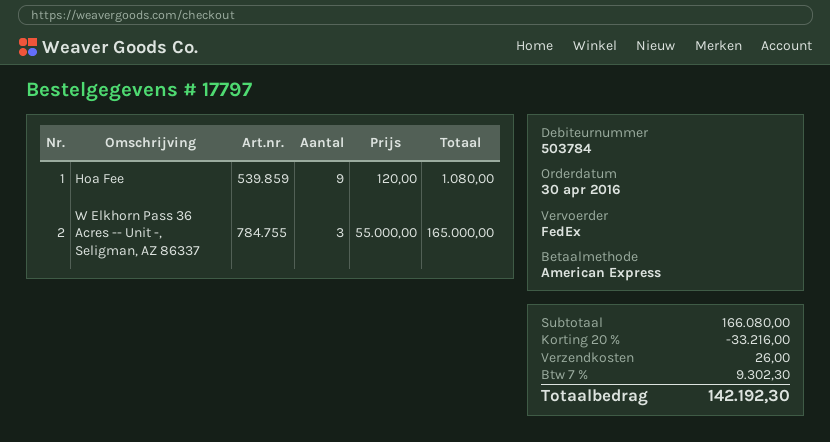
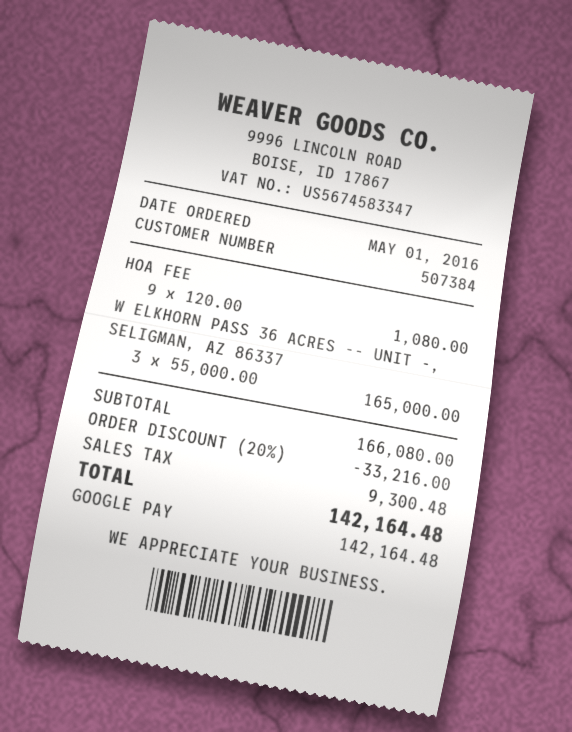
order date: 2016-04-30 -> 2016-05-01
customer number: 503784 -> 507384
payment method: American Express -> Google Pay
shipping: 26.00 -> none
tax: 9302.30 -> 9300.48
total: 142192.30 -> 142164.48

